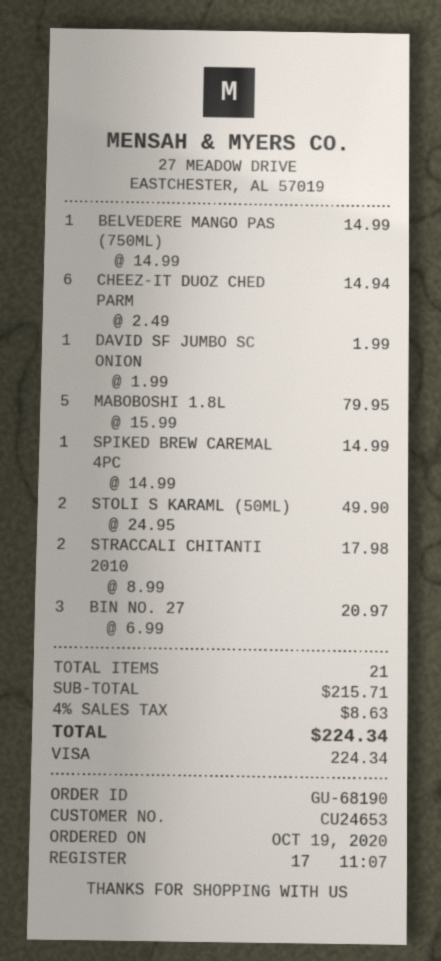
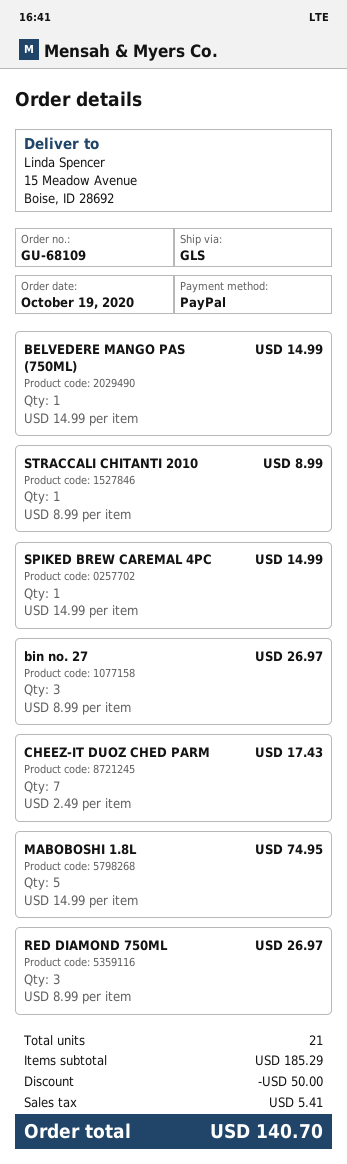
order number: GU-68190 -> GU-68109
payment method: Visa -> PayPal
CHEEZ-IT DUOZ CHED PARM: 6 x 2.49 = 14.94 -> 7 x 2.49 = 17.43
DAVID SF JUMBO SC ONION: 1 x 1.99 = 1.99 -> none
MABOBOSHI 1.8L: 5 x 15.99 = 79.95 -> 5 x 14.99 = 74.95
STOLI S KARAML (50ML): 2 x 24.95 = 49.90 -> none
STRACCALI CHITANTI 2010: 2 x 8.99 = 17.98 -> 1 x 8.99 = 8.99
BIN NO. 27: 3 x 6.99 = 20.97 -> 3 x 8.99 = 26.97
RED DIAMOND 750ML: none -> 3 x 8.99 = 26.97
subtotal: 215.71 -> 185.29
discount: none -> 50.00
tax: 8.63 -> 5.41
total: 224.34 -> 140.70

